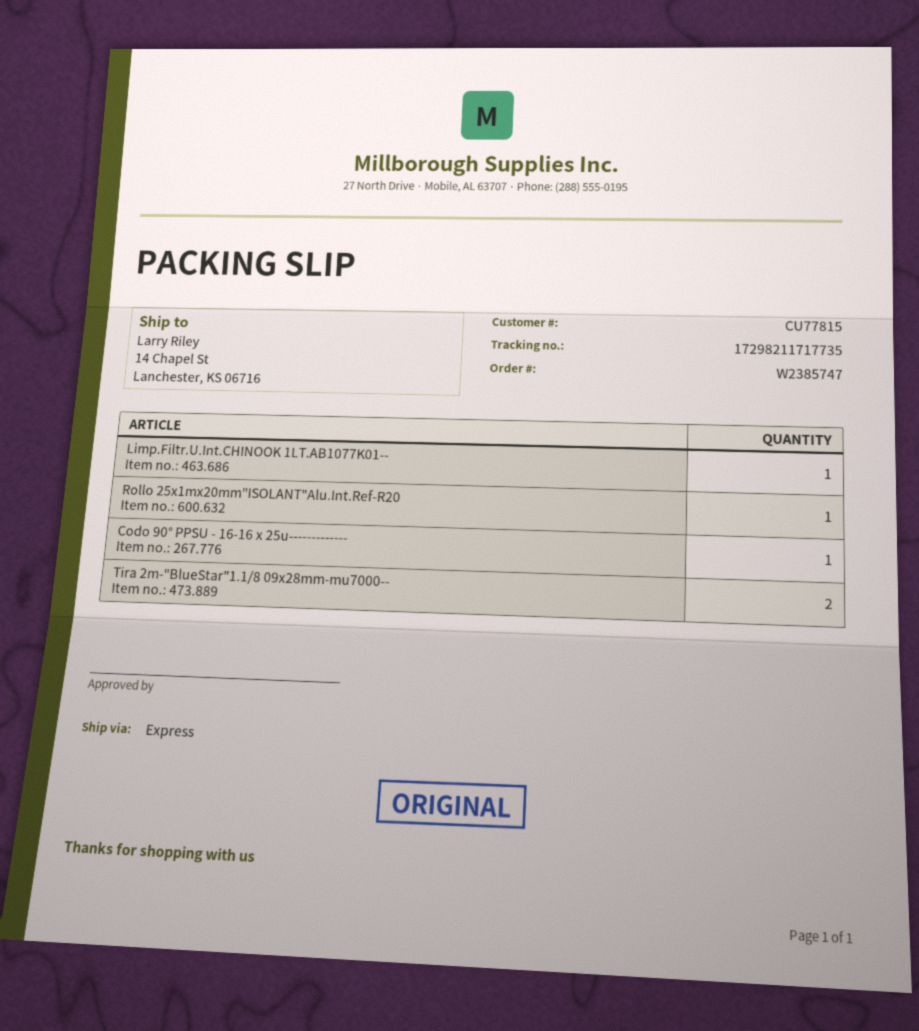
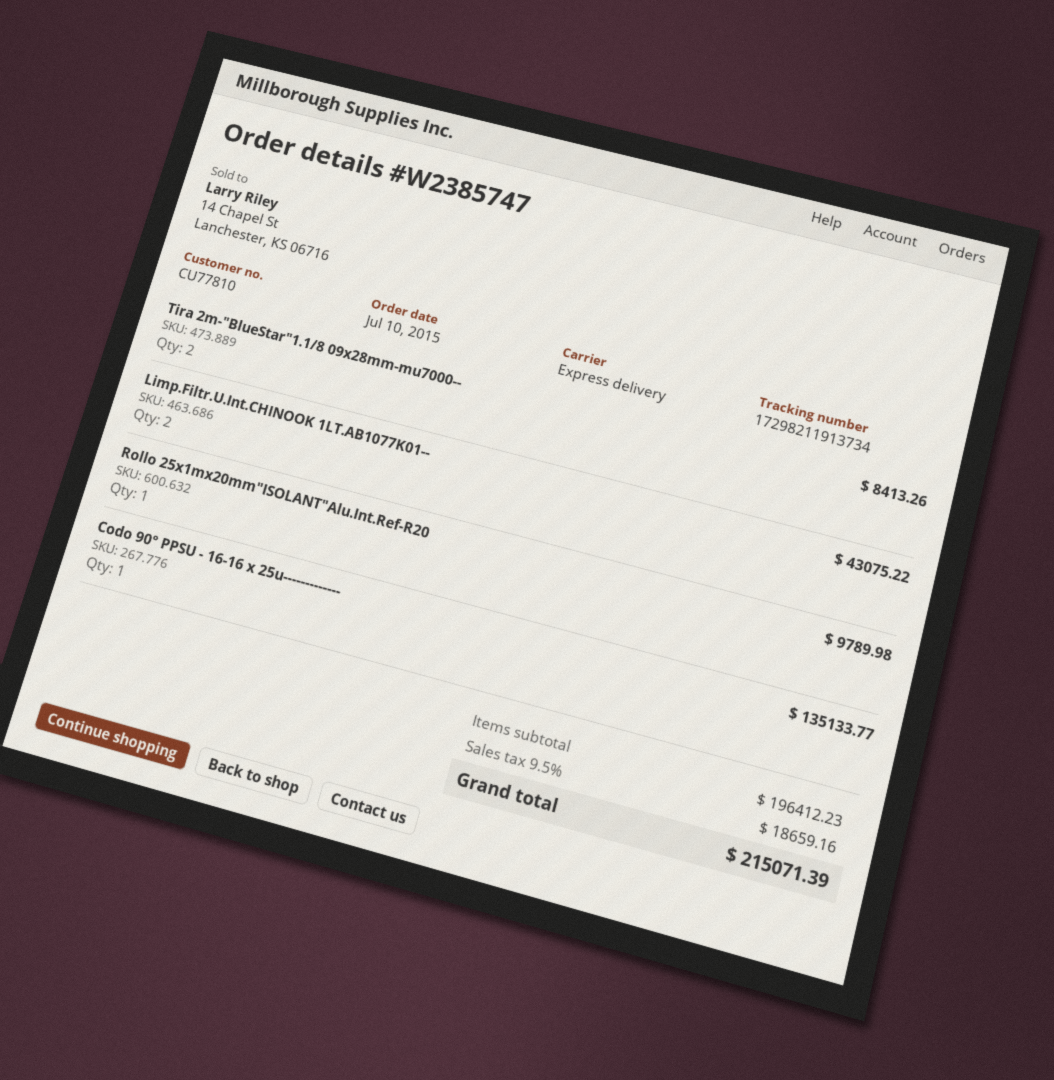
customer number: CU77815 -> CU77810
tracking number: 17298211717735 -> 17298211913734
Limp.Filtr.U.Int.CHINOOK 1LT.AB1077K01--: 1 -> 2

